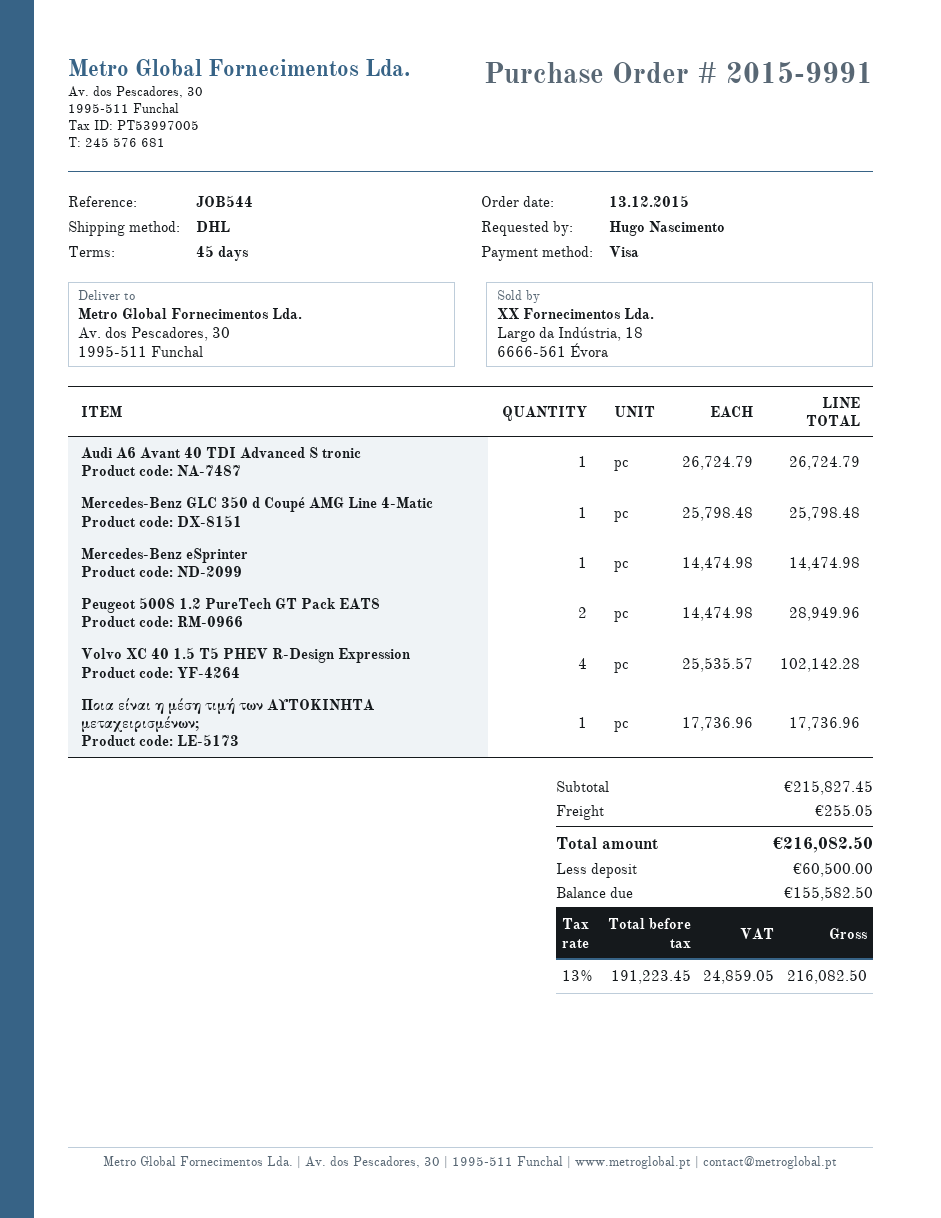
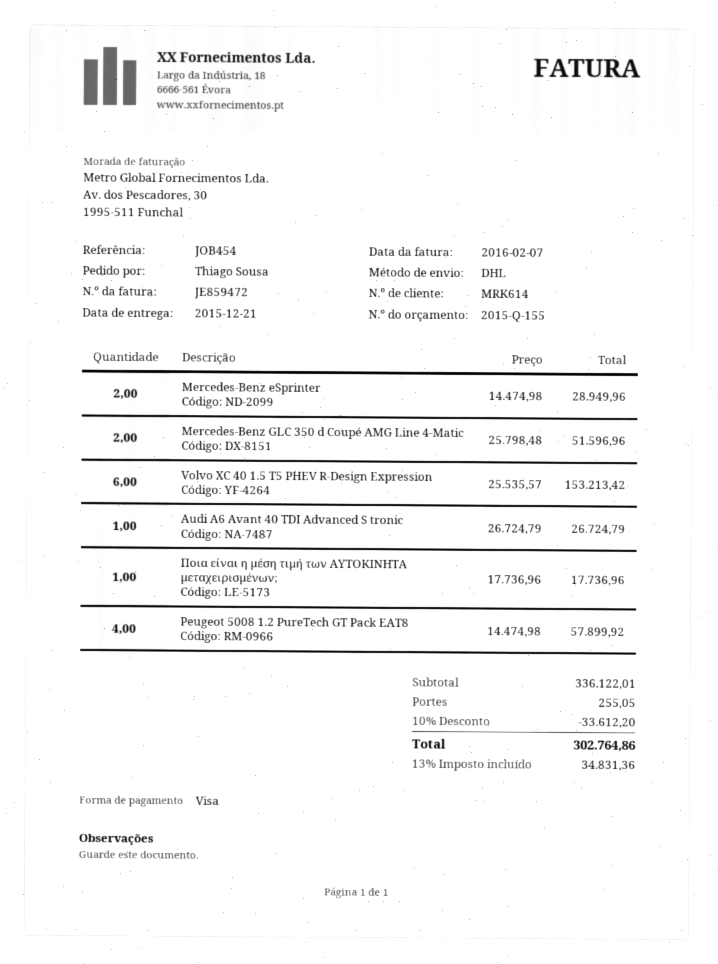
reference: JOB544 -> JOB454
ordered by: Hugo Nascimento -> Thiago Sousa
Mercedes-Benz GLC 350 d Coupé AMG Line 4-Matic: 1 x 25798.48 = 25798.48 -> 2 x 25798.48 = 51596.96
Mercedes-Benz eSprinter: 1 x 14474.98 = 14474.98 -> 2 x 14474.98 = 28949.96
Peugeot 5008 1.2 PureTech GT Pack EAT8: 2 x 14474.98 = 28949.96 -> 4 x 14474.98 = 57899.92
Volvo XC 40 1.5 T5 PHEV R-Design Expression: 4 x 25535.57 = 102142.28 -> 6 x 25535.57 = 153213.42
subtotal: 215827.45 -> 336122.01
discount: none -> 10% = 33612.20
tax: 13% = 24859.05 -> 13% = 34831.36
total: 216082.50 -> 302764.86

